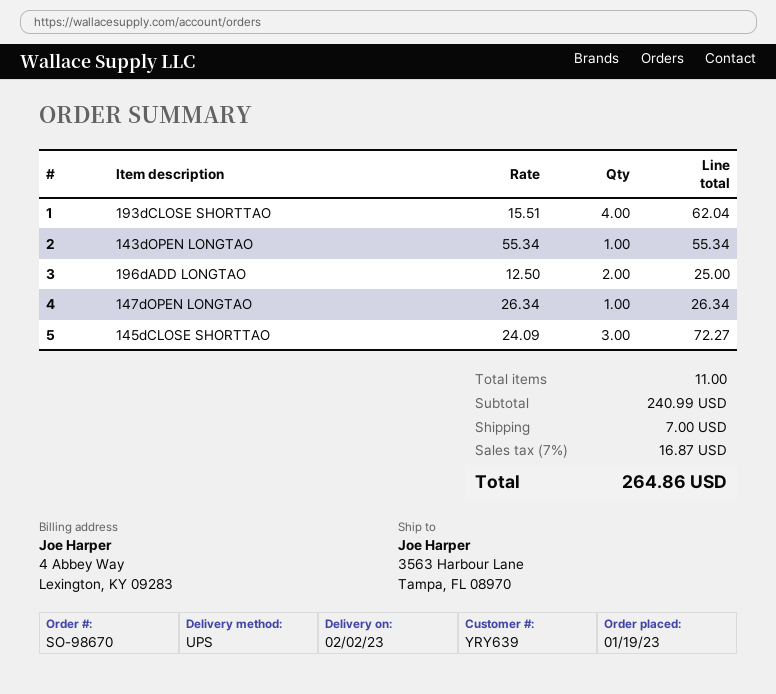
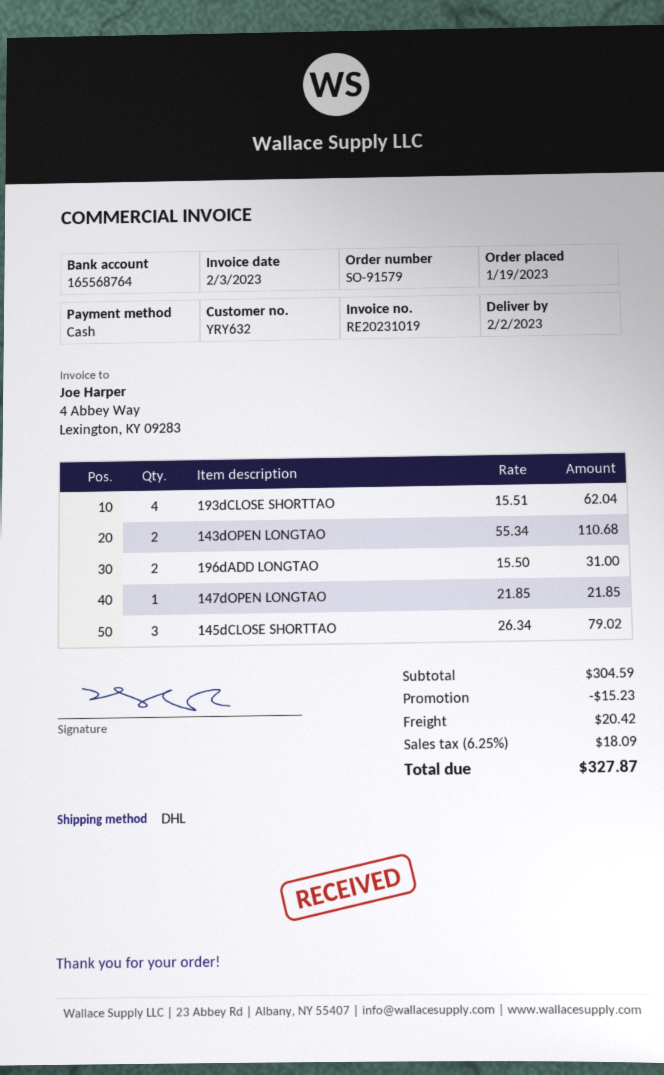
order number: SO-98670 -> SO-91579
customer number: YRY639 -> YRY632
shipping method: UPS -> DHL
143dOPEN LONGTAO: 1 x 55.34 = 55.34 -> 2 x 55.34 = 110.68
196dADD LONGTAO: 2 x 12.50 = 25.00 -> 2 x 15.50 = 31.00
147dOPEN LONGTAO: 1 x 26.34 = 26.34 -> 1 x 21.85 = 21.85
145dCLOSE SHORTTAO: 3 x 24.09 = 72.27 -> 3 x 26.34 = 79.02
subtotal: 240.99 -> 304.59
discount: none -> 15.23
shipping: 7.00 -> 20.42
tax: 7% = 16.87 -> 6.25% = 18.09
total: 264.86 -> 327.87

